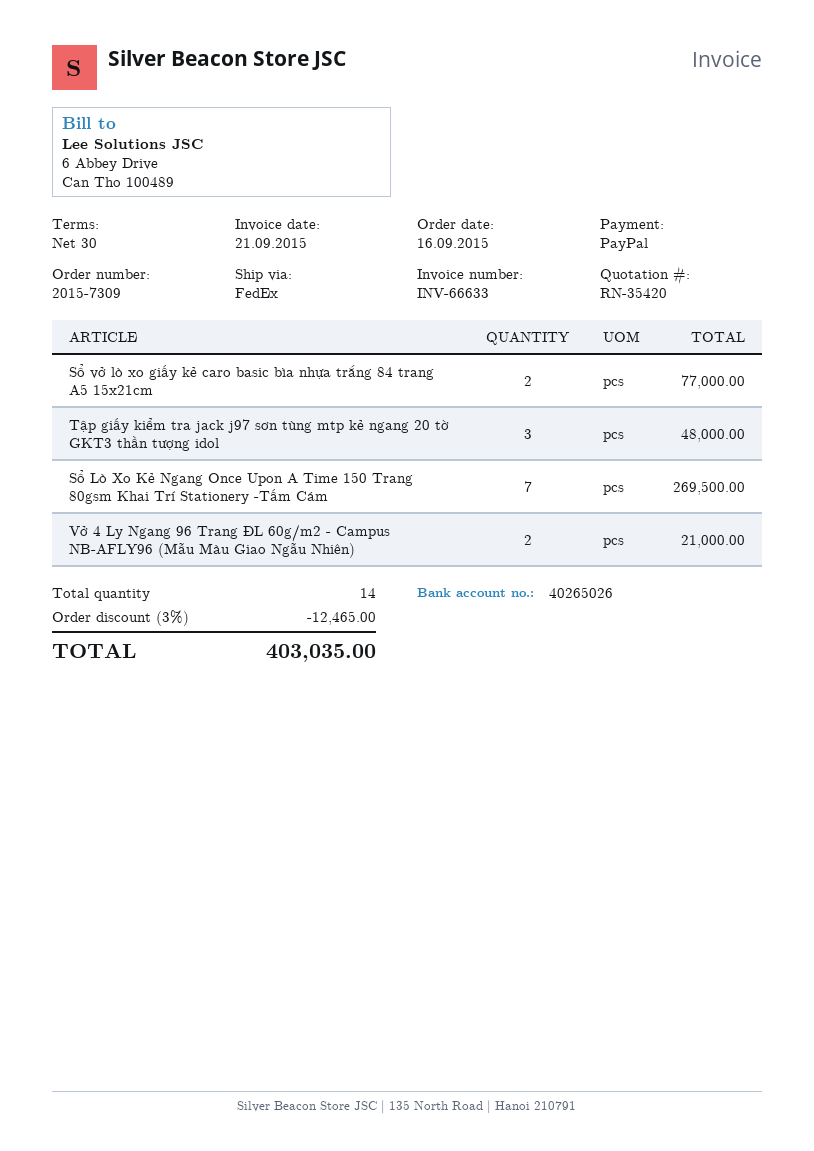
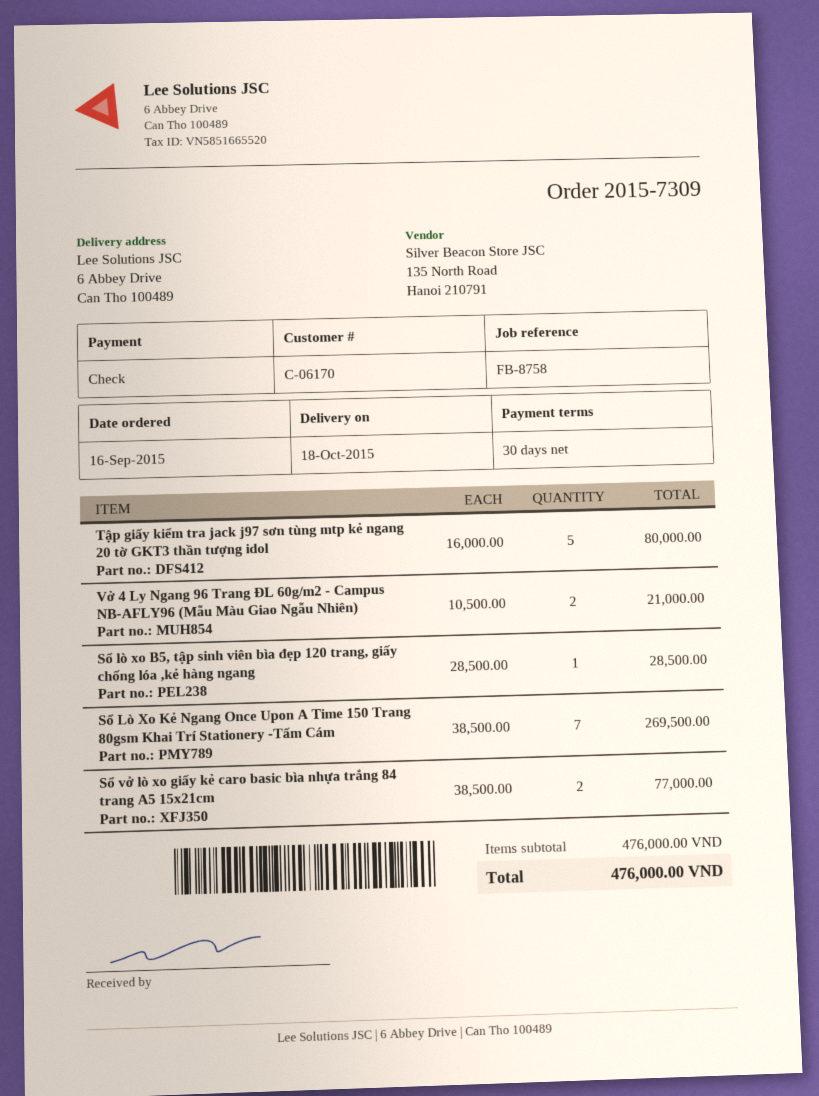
payment method: PayPal -> cheque
Tập giấy kiểm tra jack j97 sơn tùng mtp kẻ ngang 20 tờ GKT3 thần tượng idol: 3 for 48000.00 -> 5 for 80000.00
Sổ lò xo B5, tập sinh viên bìa đẹp 120 trang, giấy chống lóa ,kẻ hàng ngang: none -> 1 for 28500.00
discount: 3% = 12465.00 -> none
total: 403035.00 -> 476000.00

